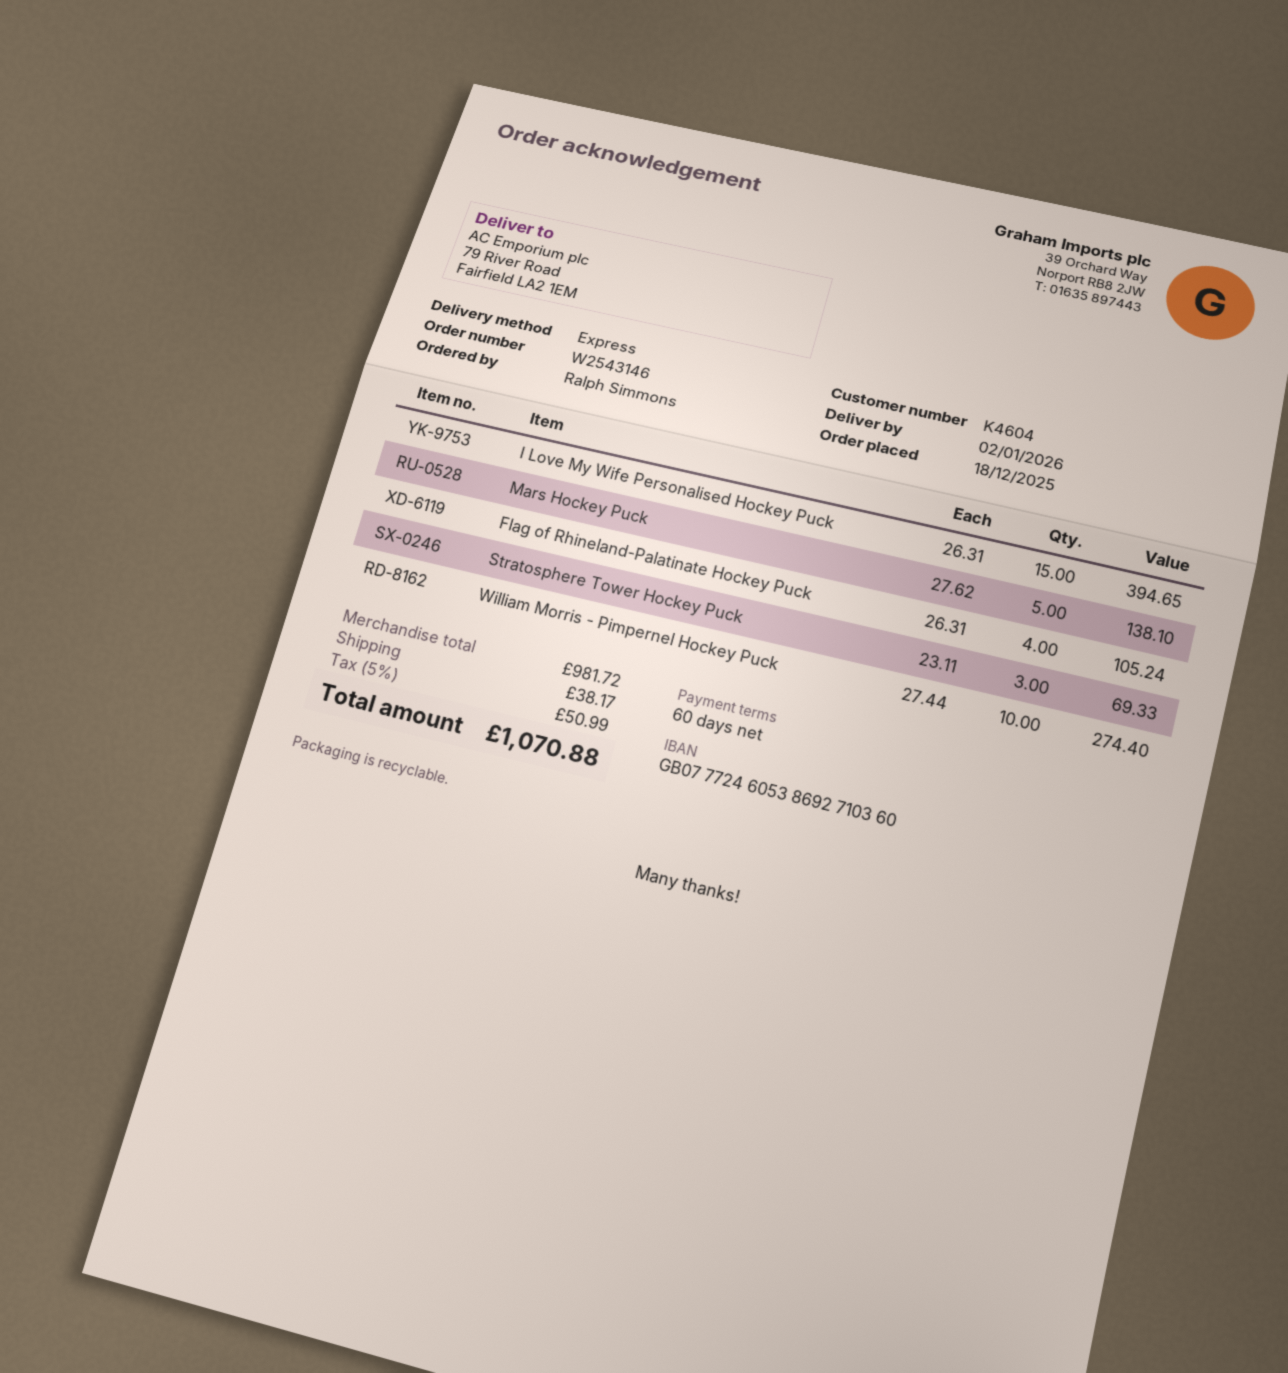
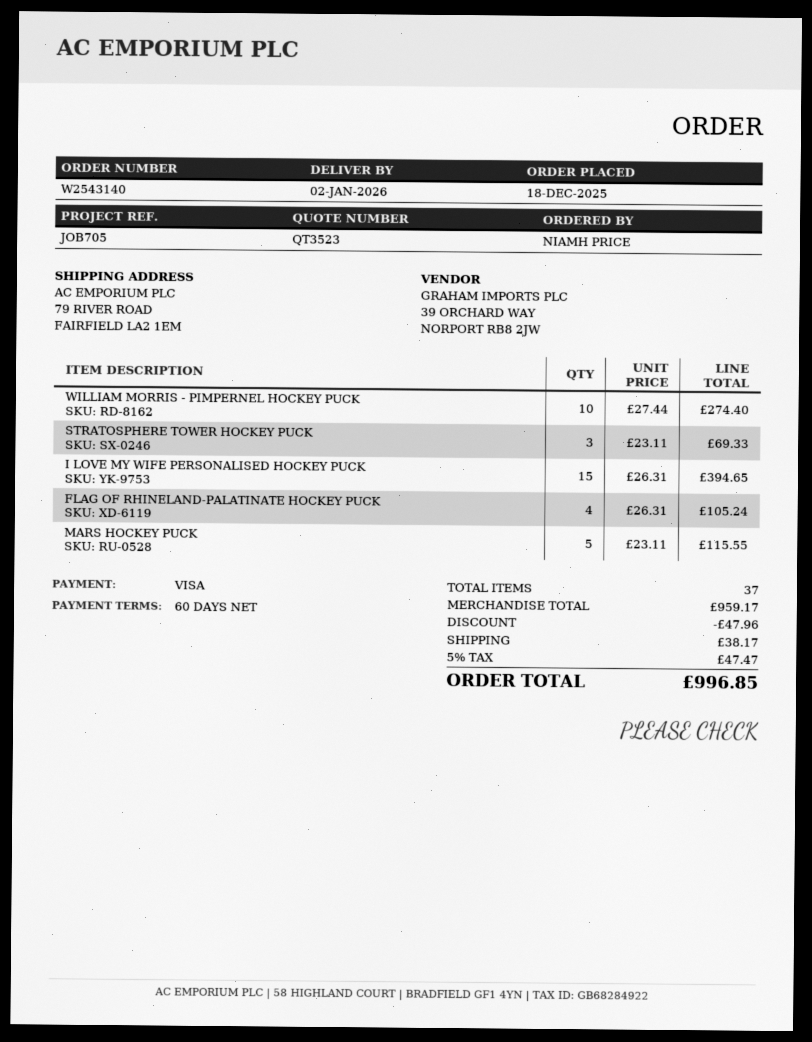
order number: W2543146 -> W2543140
ordered by: Ralph Simmons -> NIAMH PRICE
Mars Hockey Puck: 5 x 27.62 = 138.10 -> 5 x 23.11 = 115.55
subtotal: 981.72 -> 959.17
discount: none -> 47.96
tax: 5% = 50.99 -> 5% = 47.47
total: 1070.88 -> 996.85

